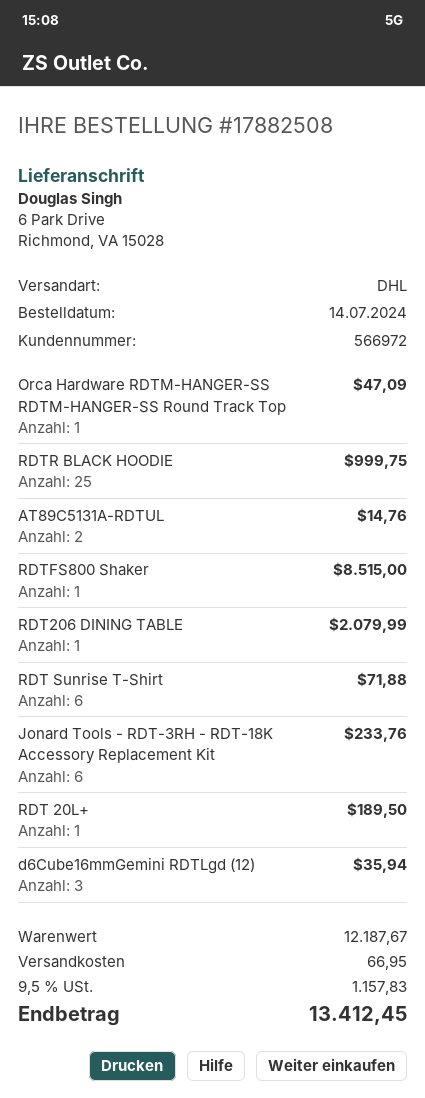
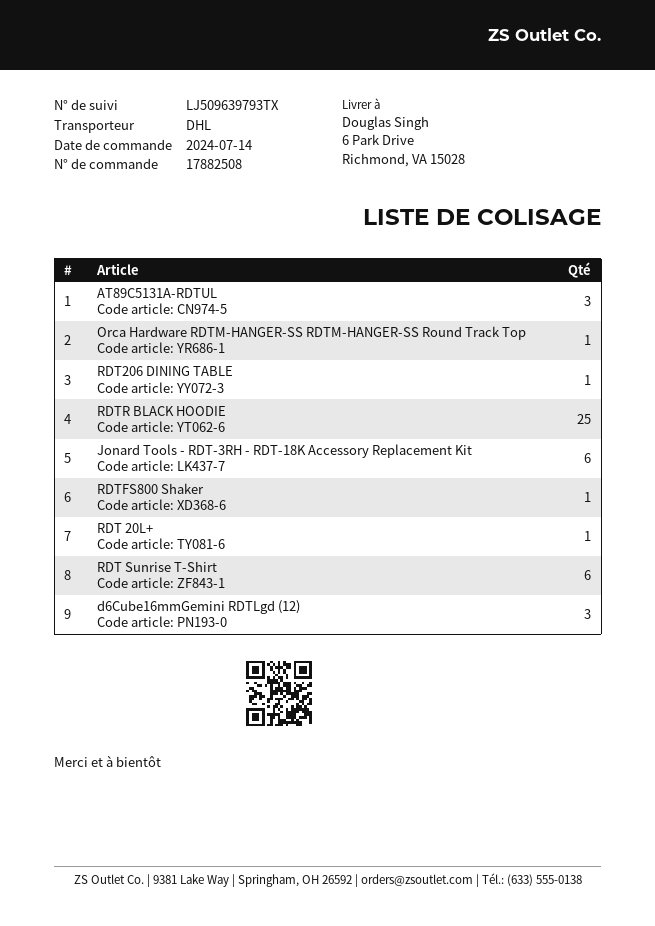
AT89C5131A-RDTUL: 2 -> 3

